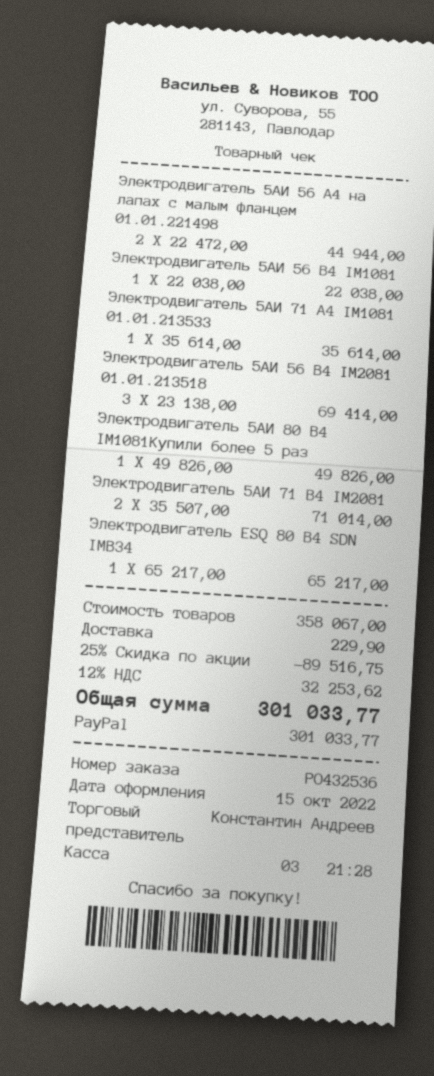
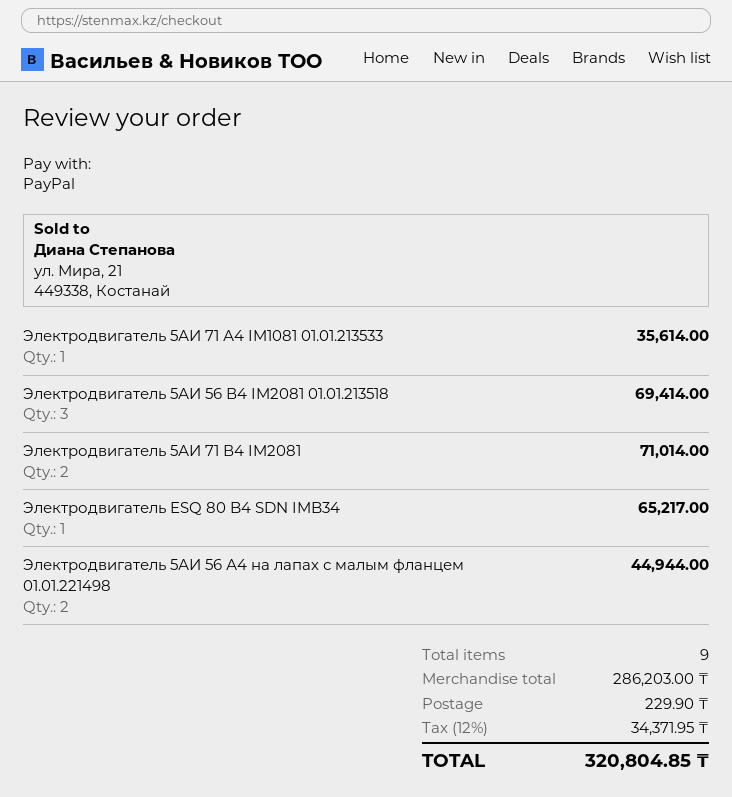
Электродвигатель 5АИ 56 B4 IM1081: 1 for 22038.00 -> none
Электродвигатель 5АИ 80 В4 IM1081Купили более 5 раз: 1 for 49826.00 -> none
subtotal: 358067.00 -> 286203.00
discount: 25% = 89516.75 -> none
tax: 12% = 32253.62 -> 12% = 34371.95
total: 301033.77 -> 320804.85

